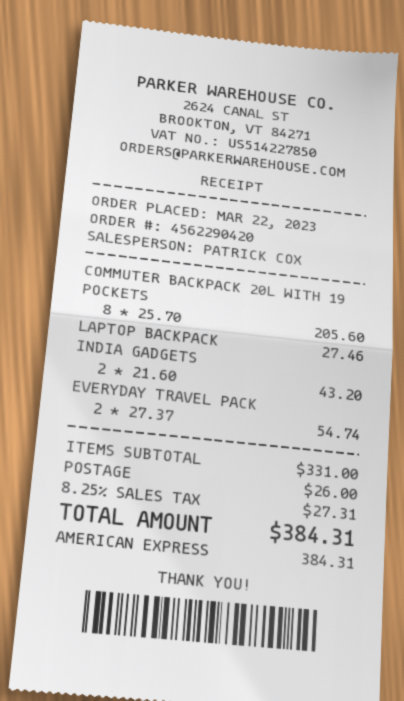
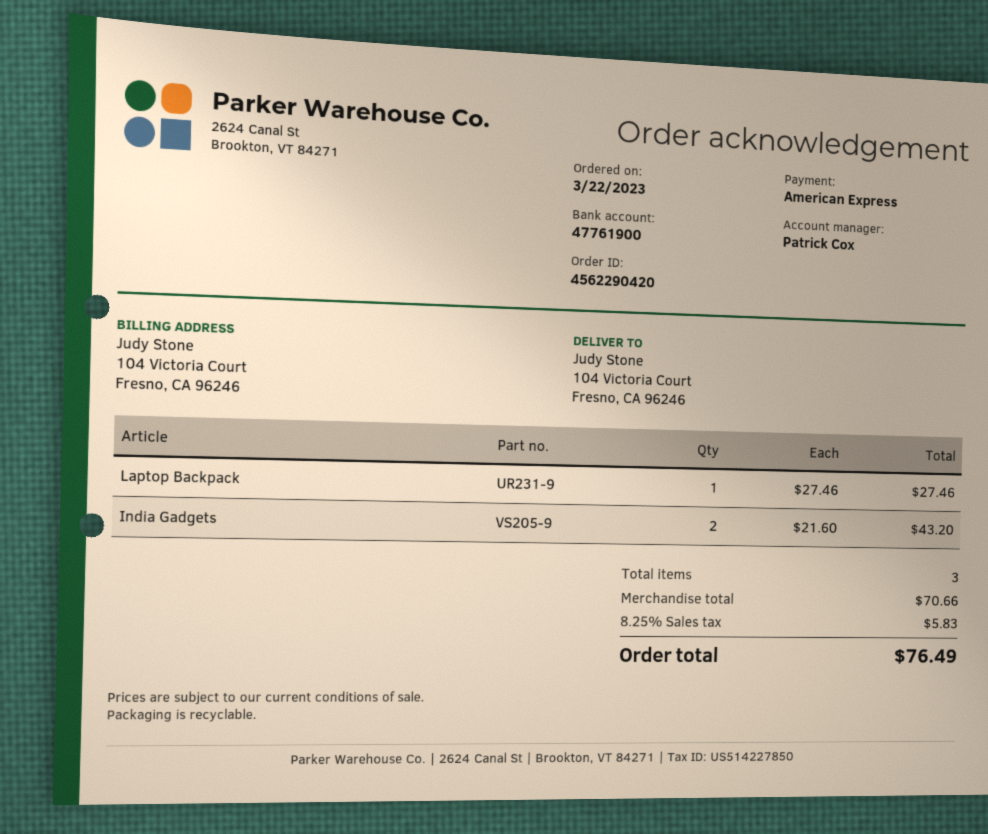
COMMUTER BACKPACK 20L WITH 19 POCKETS: 8 x 25.70 = 205.60 -> none
EVERYDAY TRAVEL PACK: 2 x 27.37 = 54.74 -> none
subtotal: 331.00 -> 70.66
shipping: 26.00 -> none
tax: 8.25% = 27.31 -> 8.25% = 5.83
total: 384.31 -> 76.49

